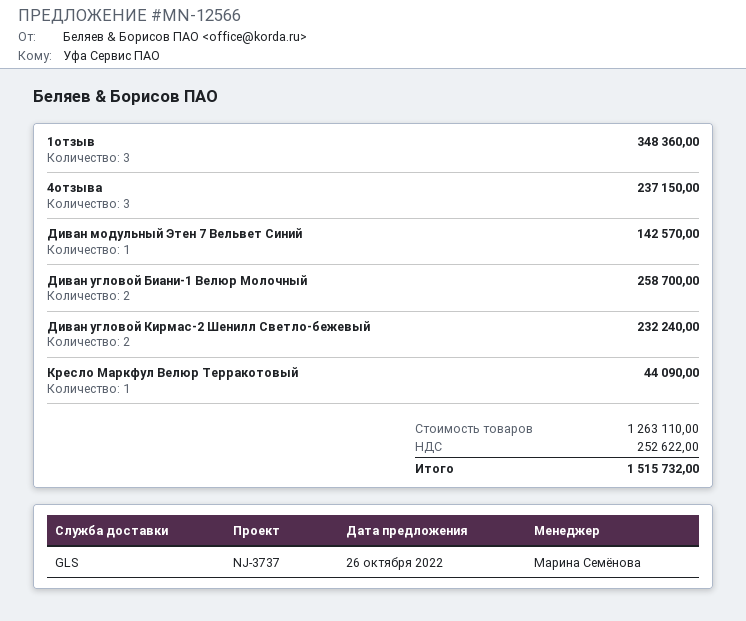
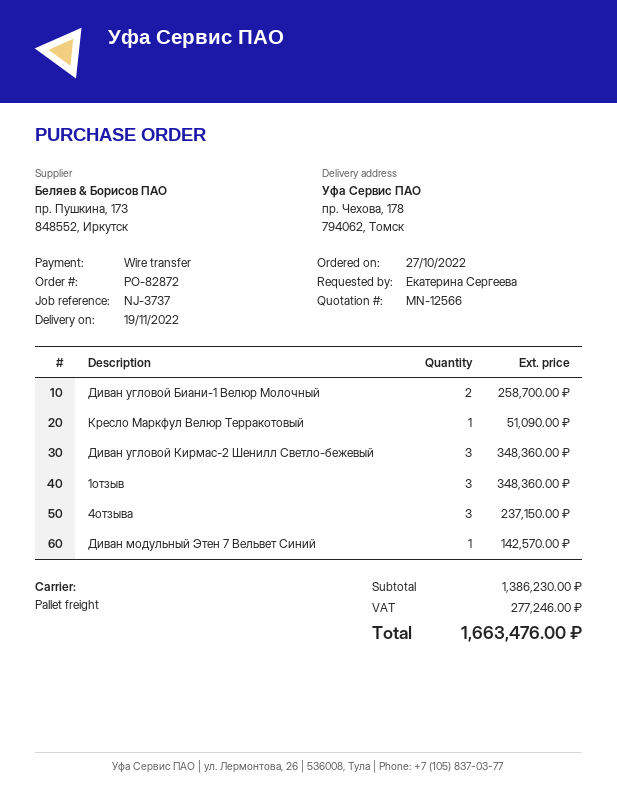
shipping method: GLS -> pallet freight
Диван угловой Кирмас-2 Шенилл Светло-бежевый: 2 for 232240.00 -> 3 for 348360.00
Кресло Маркфул Велюр Терракотовый: 1 for 44090.00 -> 1 for 51090.00
subtotal: 1263110.00 -> 1386230.00
tax: 252622.00 -> 277246.00
total: 1515732.00 -> 1663476.00

